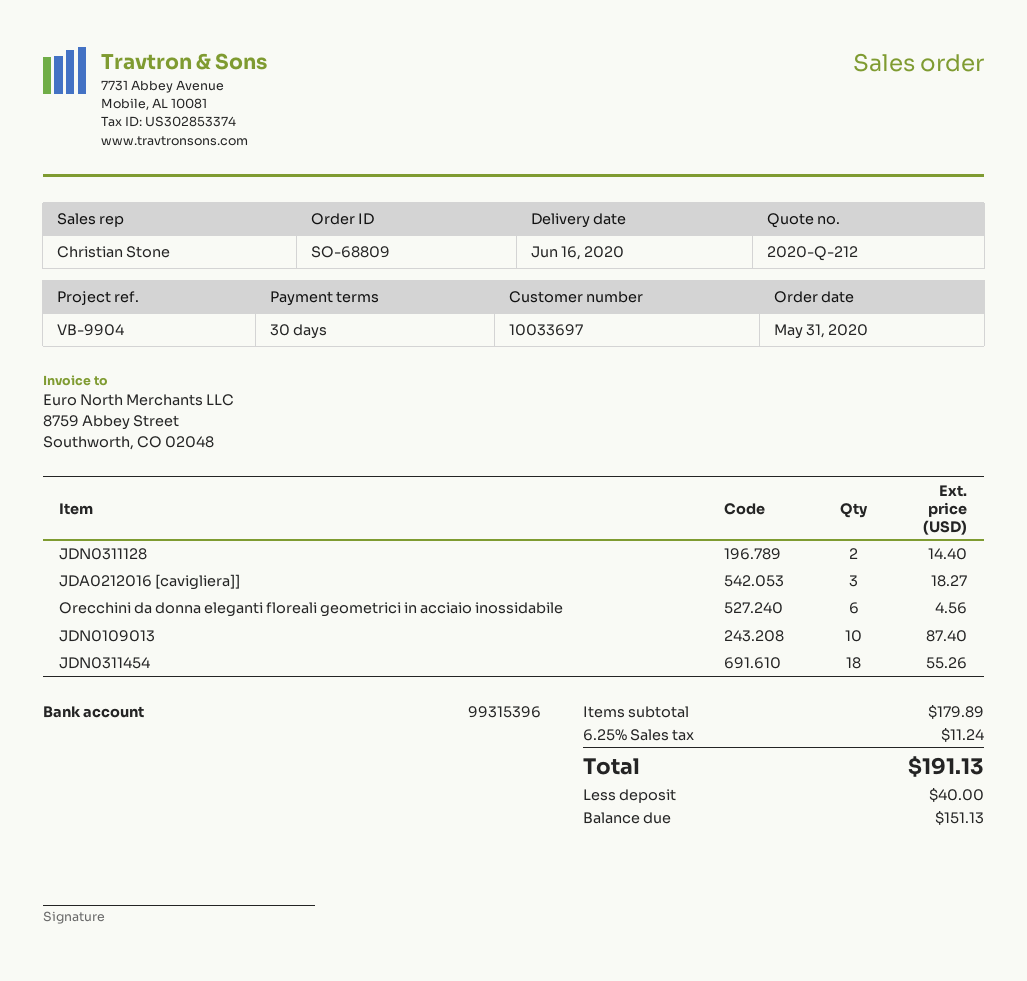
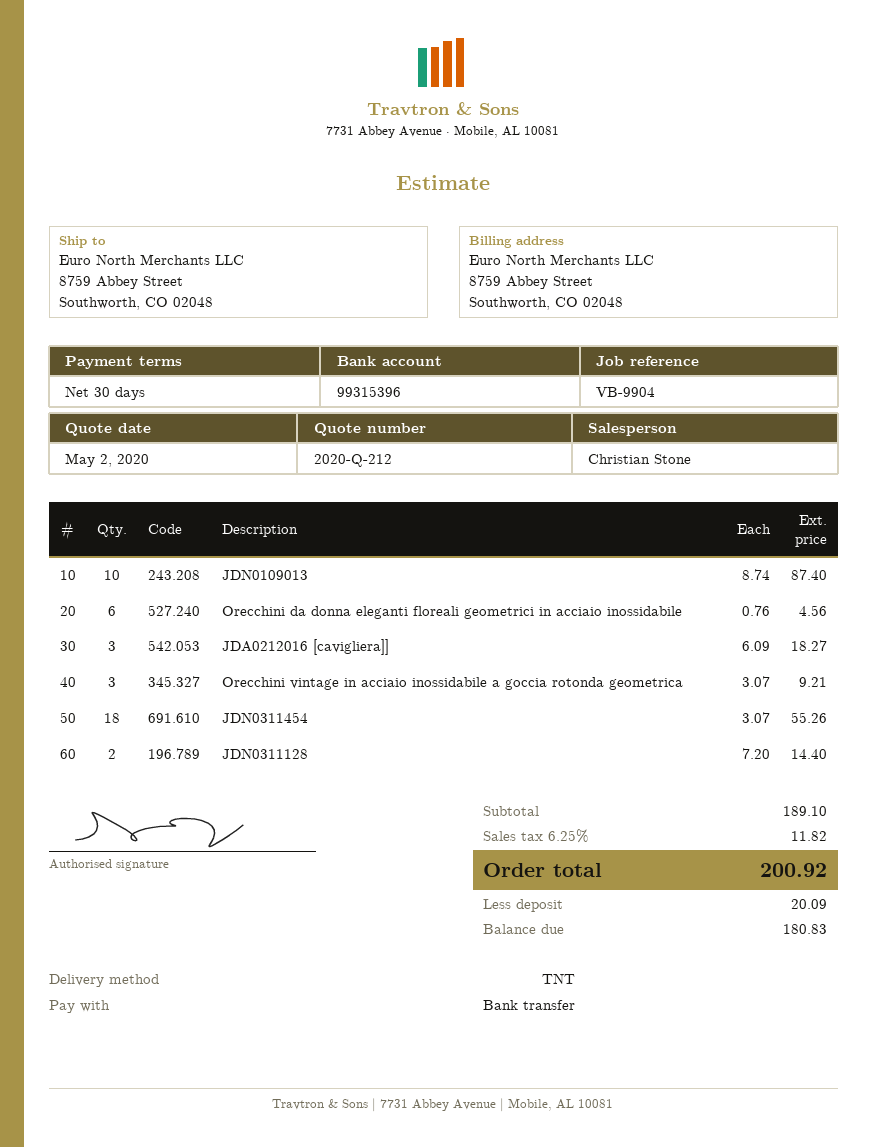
Orecchini vintage in acciaio inossidabile a goccia rotonda geometrica: none -> 3 for 9.21
subtotal: 179.89 -> 189.10
tax: 6.25% = 11.24 -> 6.25% = 11.82
total: 191.13 -> 200.92
deposit: 40.00 -> 20.09
balance: 151.13 -> 180.83

